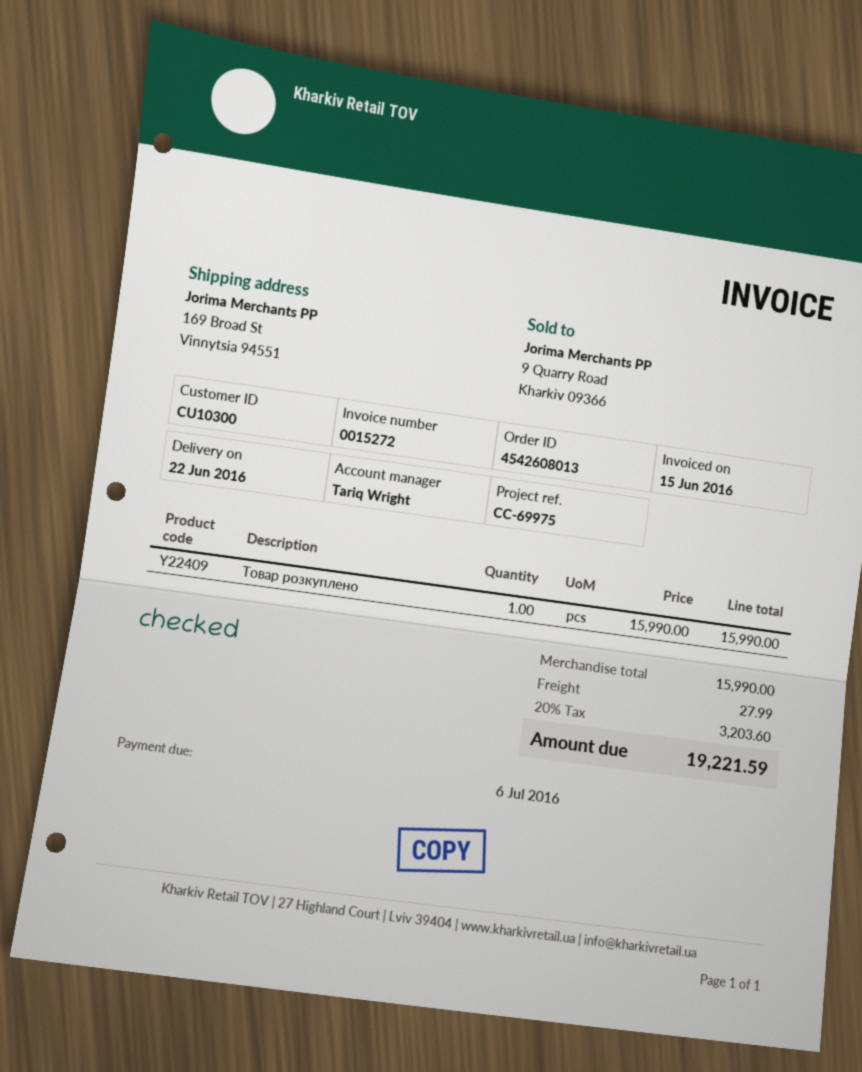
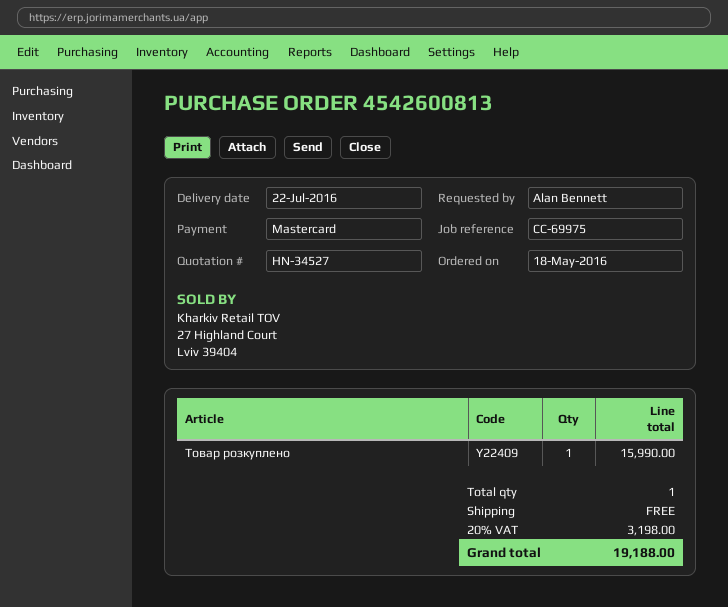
order number: 4542608013 -> 4542600813
delivery date: 2016-06-22 -> 2016-07-22
shipping: 27.99 -> 0.00
tax: 20% = 3203.60 -> 20% = 3198.00
total: 19221.59 -> 19188.00

